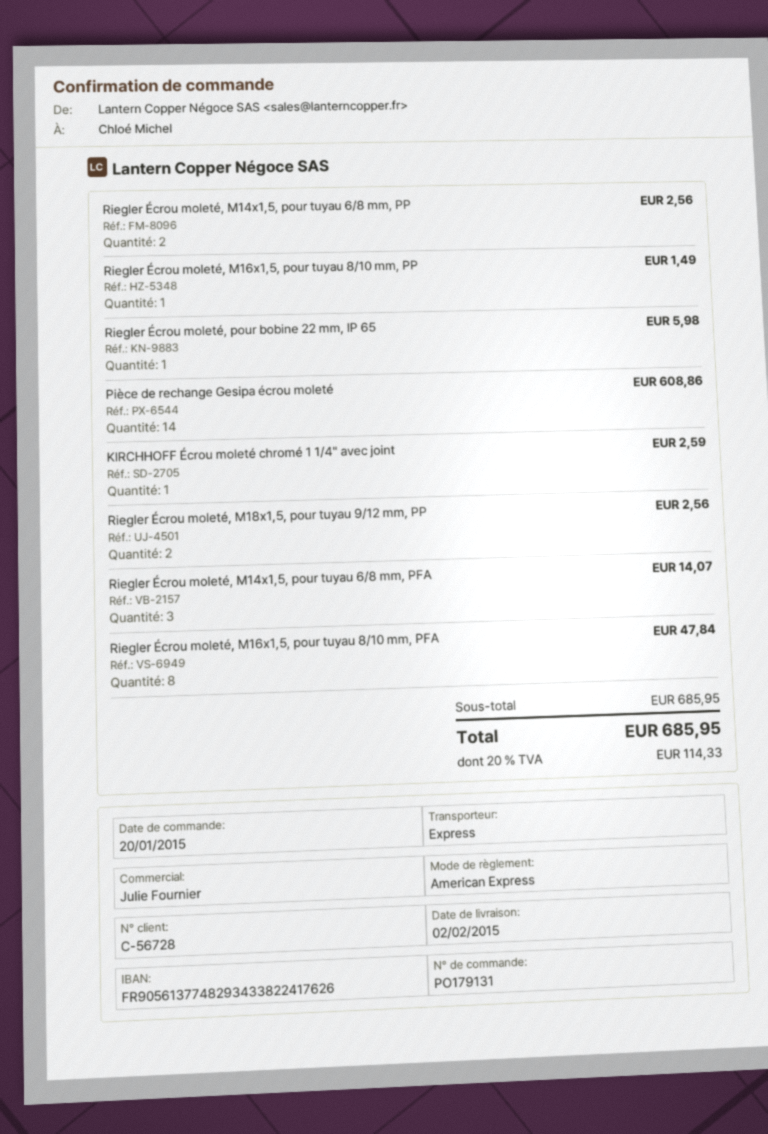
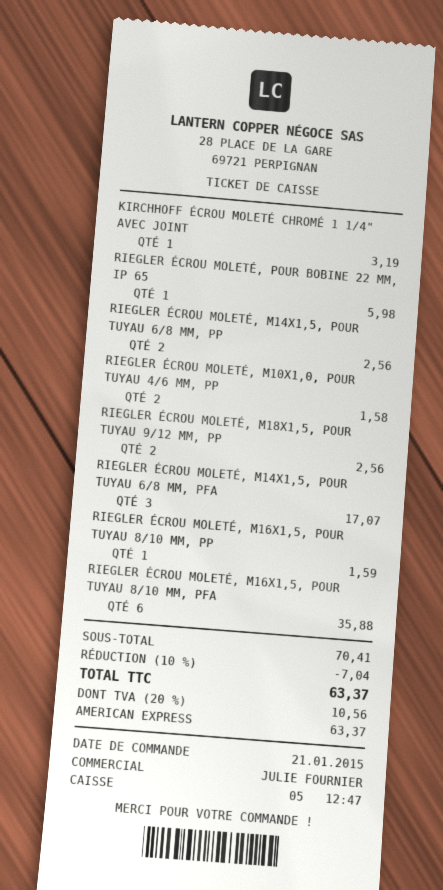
order date: 2015-01-20 -> 2015-01-21
Riegler Écrou moleté, M16x1,5, pour tuyau 8/10 mm, PP: 1 for 1.49 -> 1 for 1.59
Pièce de rechange Gesipa écrou moleté: 14 for 608.86 -> none
KIRCHHOFF Écrou moleté chromé 1 1/4" avec joint: 1 for 2.59 -> 1 for 3.19
Riegler Écrou moleté, M14x1,5, pour tuyau 6/8 mm, PFA: 3 for 14.07 -> 3 for 17.07
Riegler Écrou moleté, M16x1,5, pour tuyau 8/10 mm, PFA: 8 for 47.84 -> 6 for 35.88
RIEGLER ÉCROU MOLETÉ, M10X1,0, POUR TUYAU 4/6 MM, PP: none -> 2 for 1.58
subtotal: 685.95 -> 70.41
discount: none -> 10% = 7.04
tax: 20% = 114.33 -> 20% = 10.56
total: 685.95 -> 63.37

